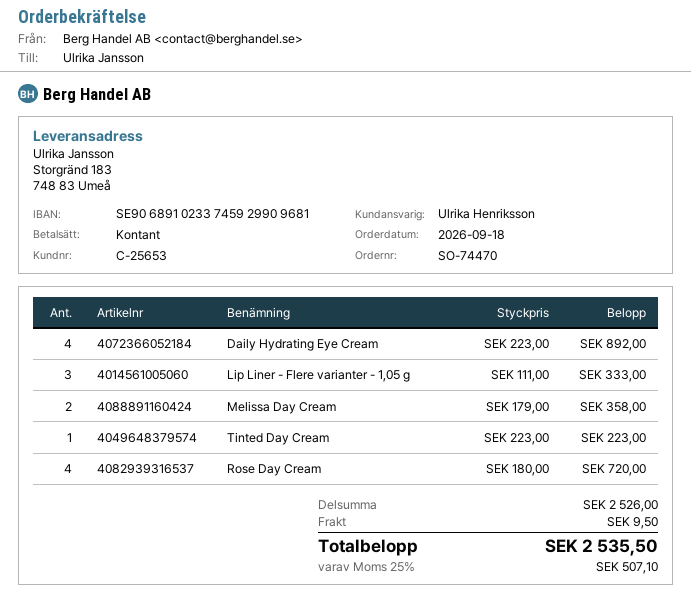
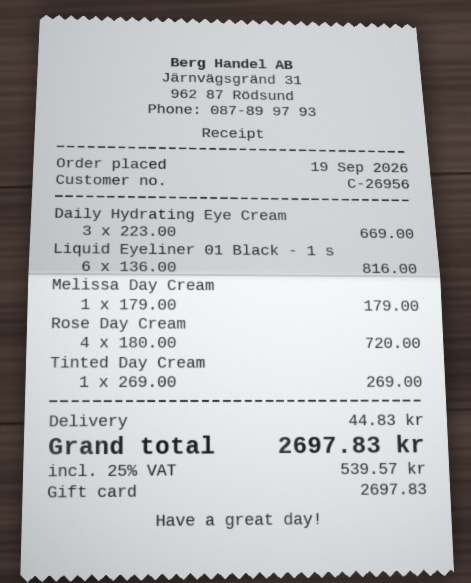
order date: 2026-09-18 -> 2026-09-19
customer number: C-25653 -> C-26956
payment method: cash -> gift card
Daily Hydrating Eye Cream: 4 x 223.00 = 892.00 -> 3 x 223.00 = 669.00
Lip Liner - Flere varianter - 1,05 g: 3 x 111.00 = 333.00 -> none
Melissa Day Cream: 2 x 179.00 = 358.00 -> 1 x 179.00 = 179.00
Tinted Day Cream: 1 x 223.00 = 223.00 -> 1 x 269.00 = 269.00
Liquid Eyeliner 01 Black - 1 s: none -> 6 x 136.00 = 816.00
shipping: 9.50 -> 44.83
tax: 25% = 507.10 -> 25% = 539.57
total: 2535.50 -> 2697.83

